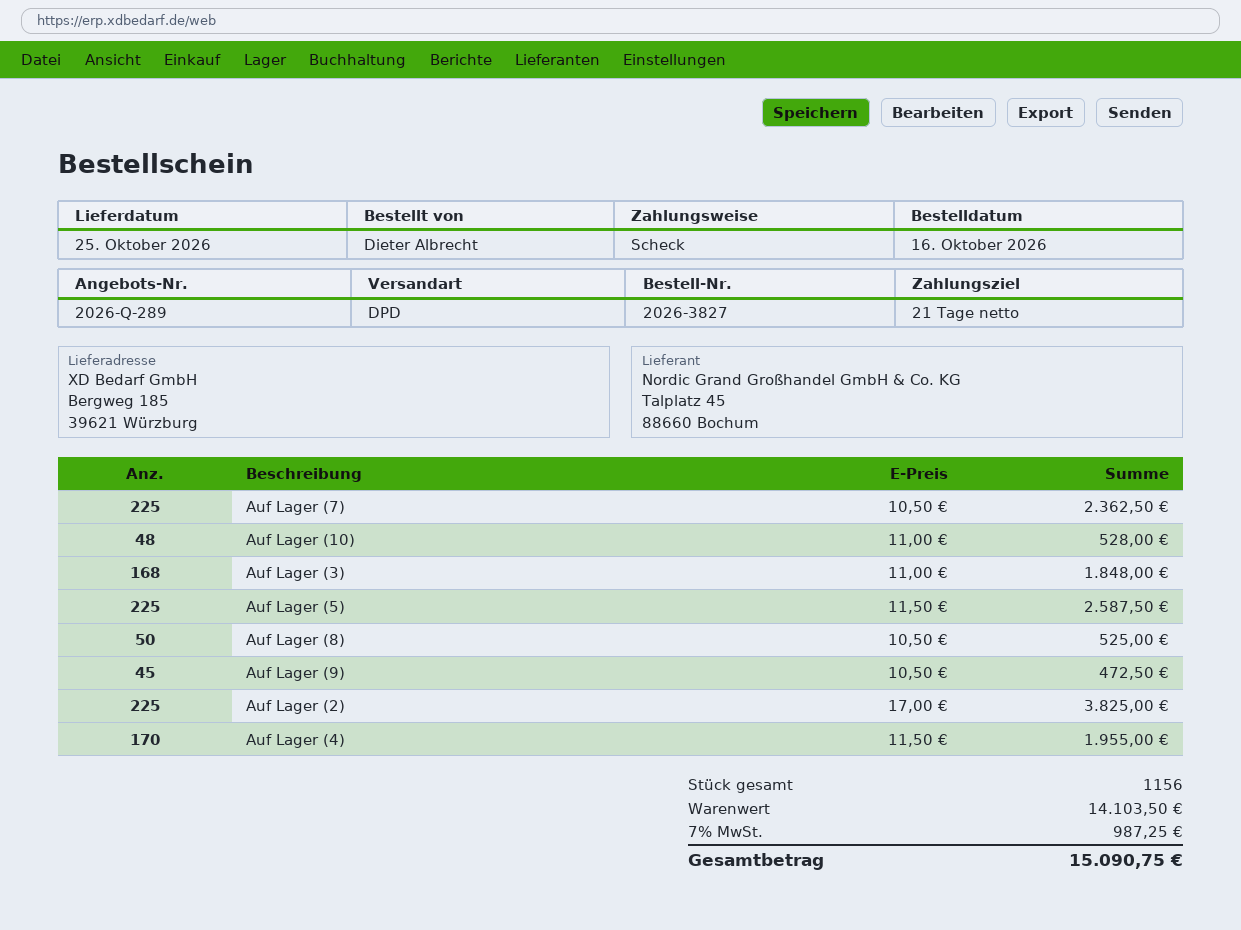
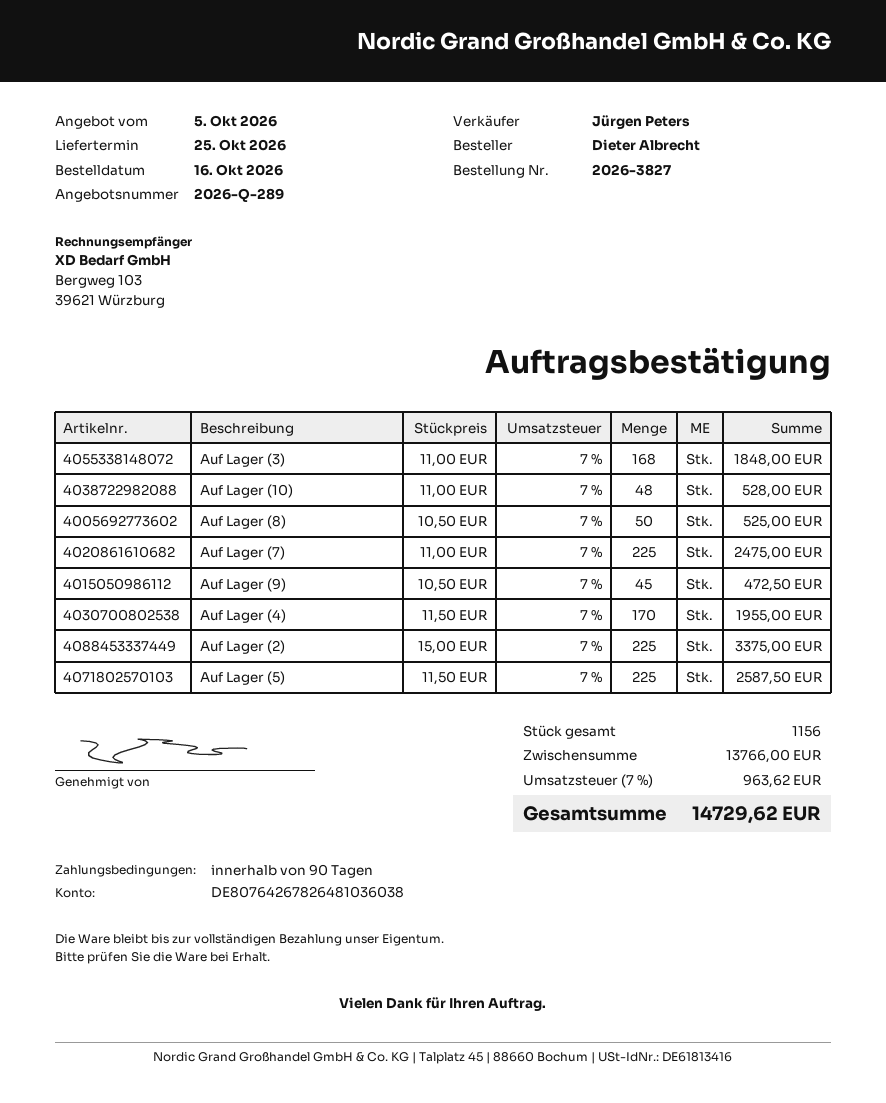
payment terms: 21 days -> 90 days
Auf Lager (7): 225 x 10.50 = 2362.50 -> 225 x 11.00 = 2475.00
Auf Lager (2): 225 x 17.00 = 3825.00 -> 225 x 15.00 = 3375.00
subtotal: 14103.50 -> 13766.00
tax: 7% = 987.25 -> 7% = 963.62
total: 15090.75 -> 14729.62

